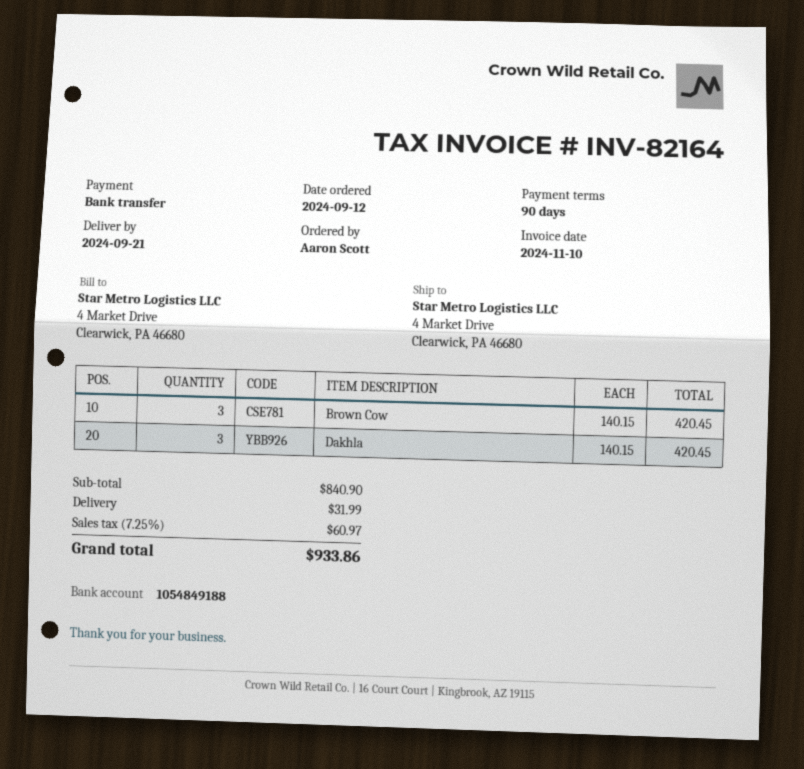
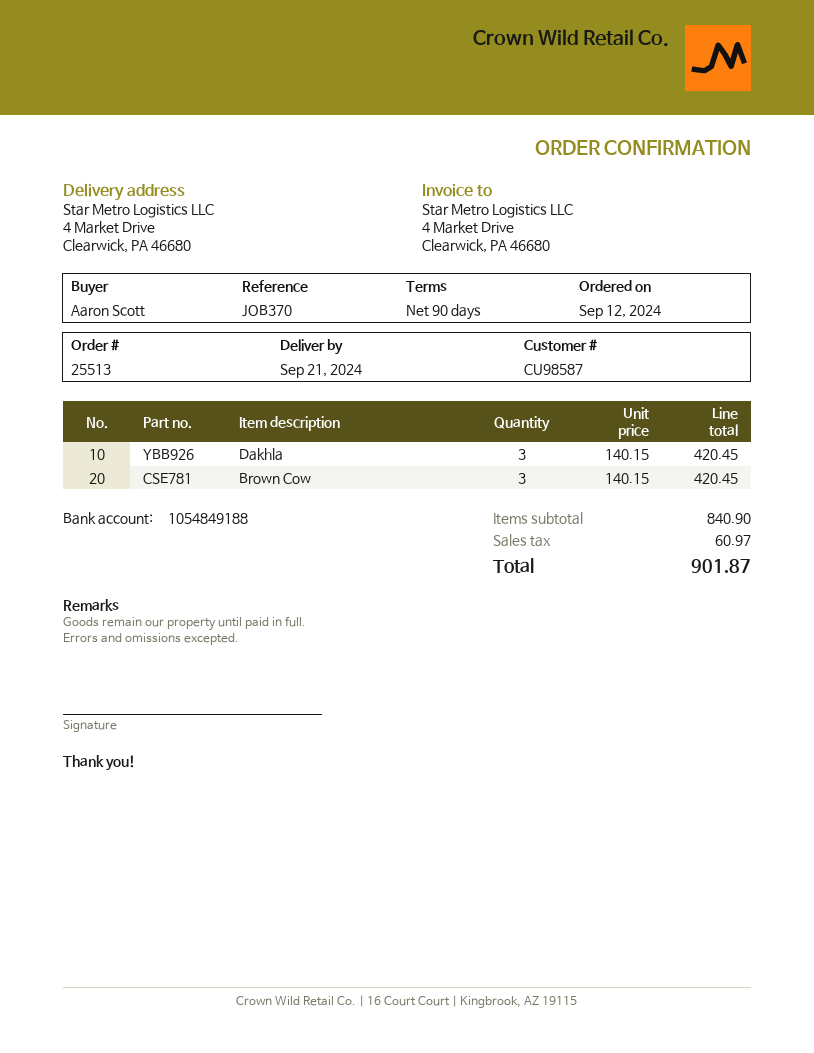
shipping: 31.99 -> none
total: 933.86 -> 901.87

